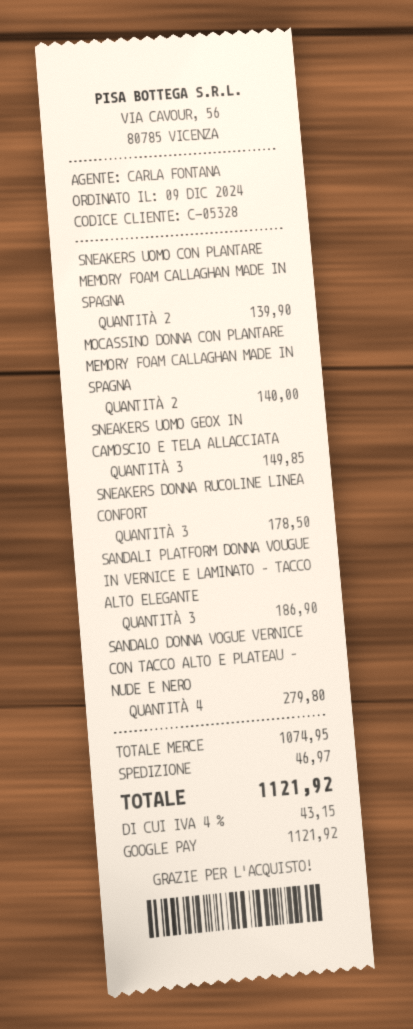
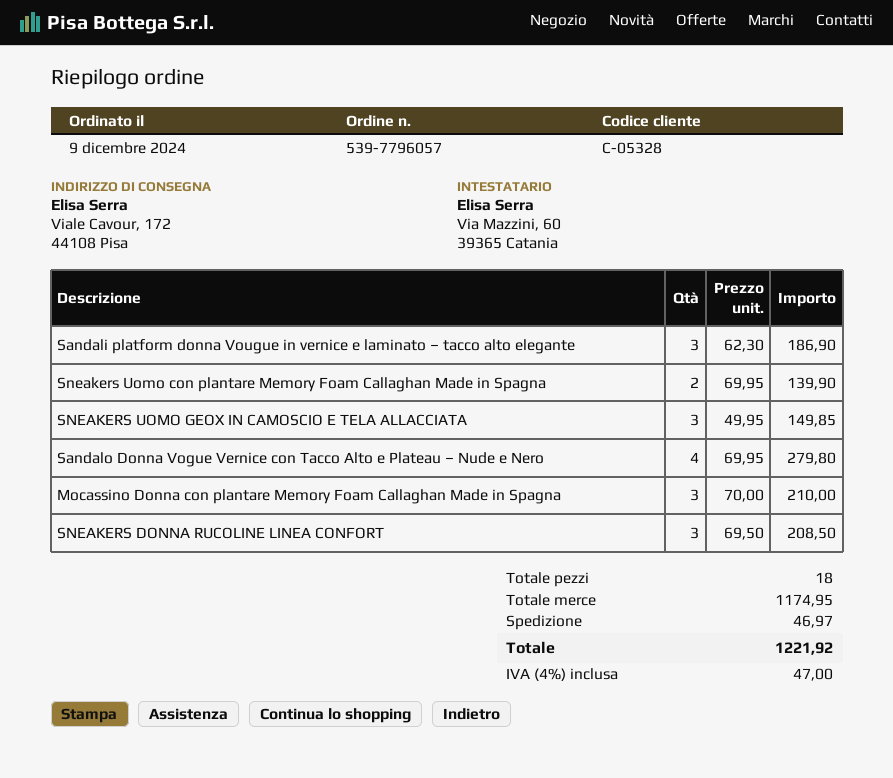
MOCASSINO DONNA CON PLANTARE MEMORY FOAM CALLAGHAN MADE IN SPAGNA: 2 for 140.00 -> 3 for 210.00
SNEAKERS DONNA RUCOLINE LINEA CONFORT: 3 for 178.50 -> 3 for 208.50
subtotal: 1074.95 -> 1174.95
tax: 4% = 43.15 -> 4% = 47.00
total: 1121.92 -> 1221.92

